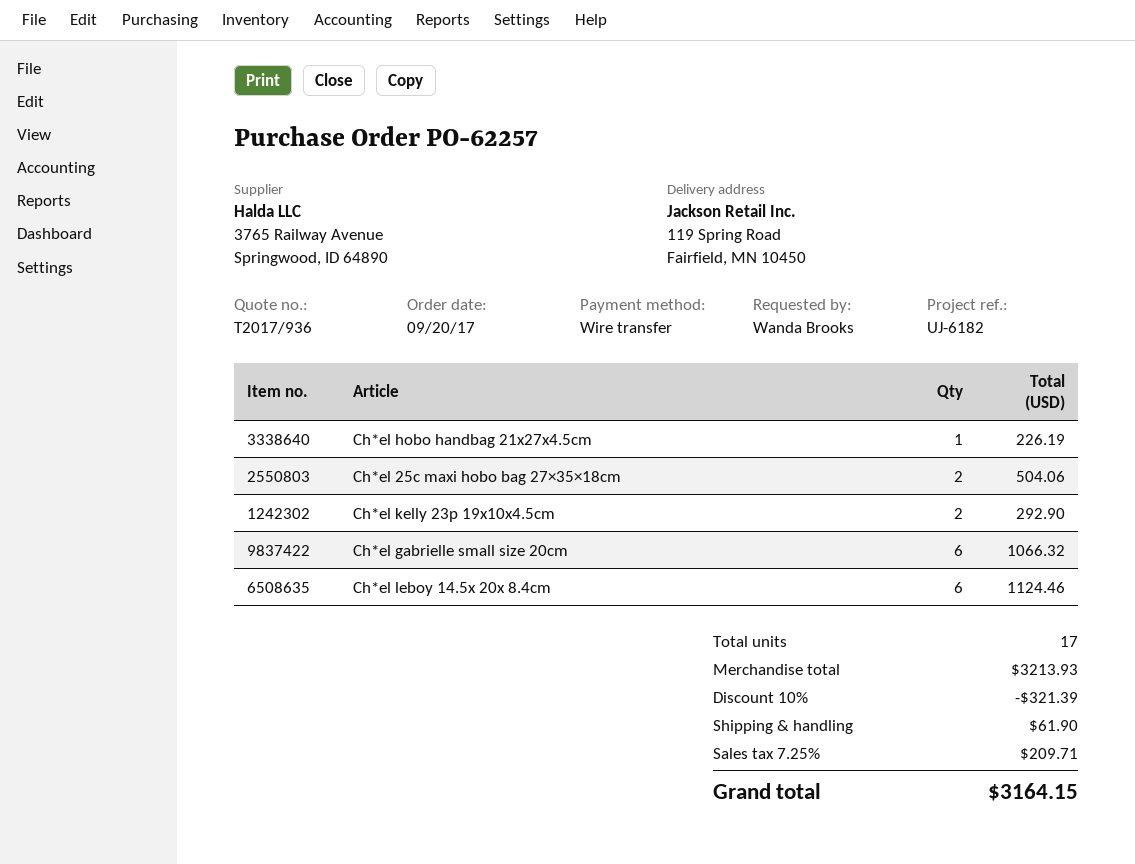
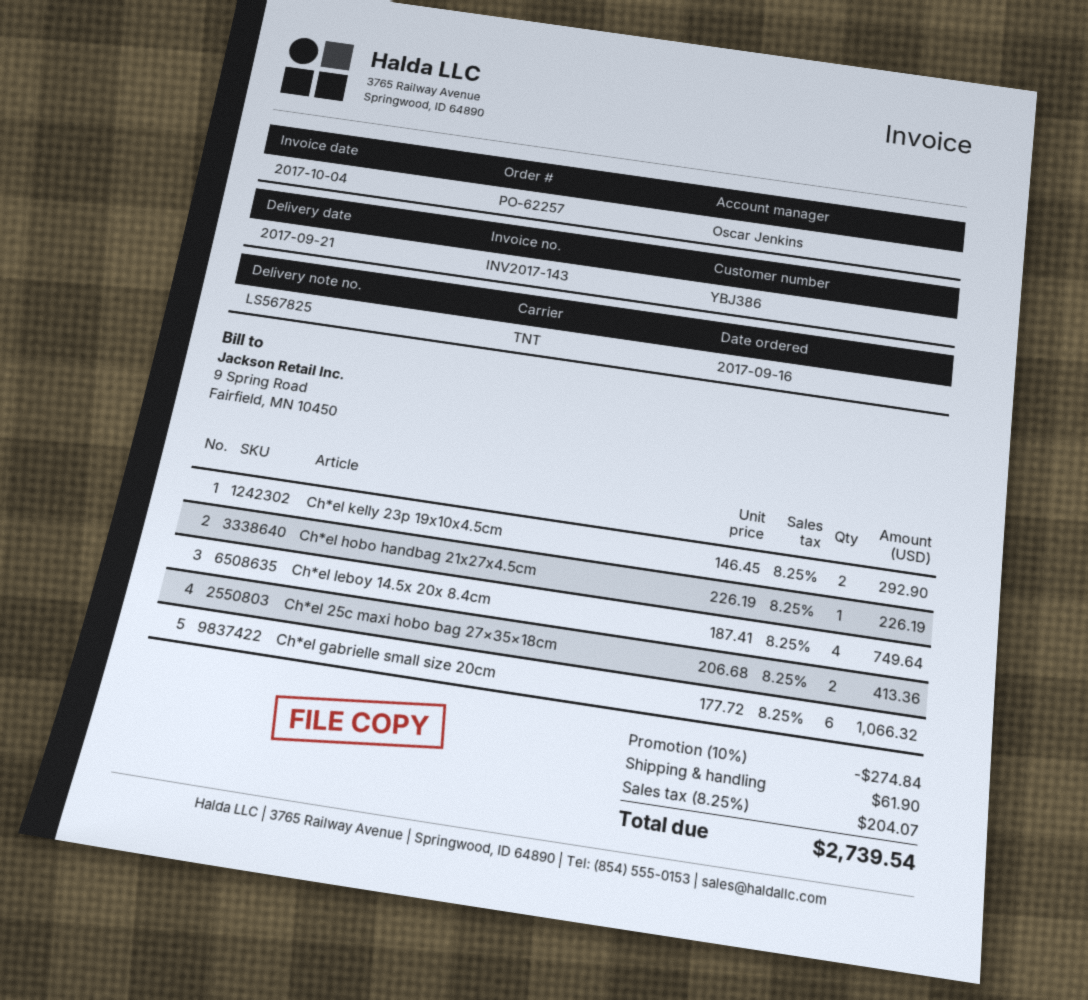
order date: 2017-09-20 -> 2017-09-16
Ch*el 25c maxi hobo bag 27×35×18cm: 2 for 504.06 -> 2 for 413.36
Ch*el leboy 14.5x 20x 8.4cm: 6 for 1124.46 -> 4 for 749.64
discount: 10% = 321.39 -> 10% = 274.84
tax: 7.25% = 209.71 -> 8.25% = 204.07
total: 3164.15 -> 2739.54

